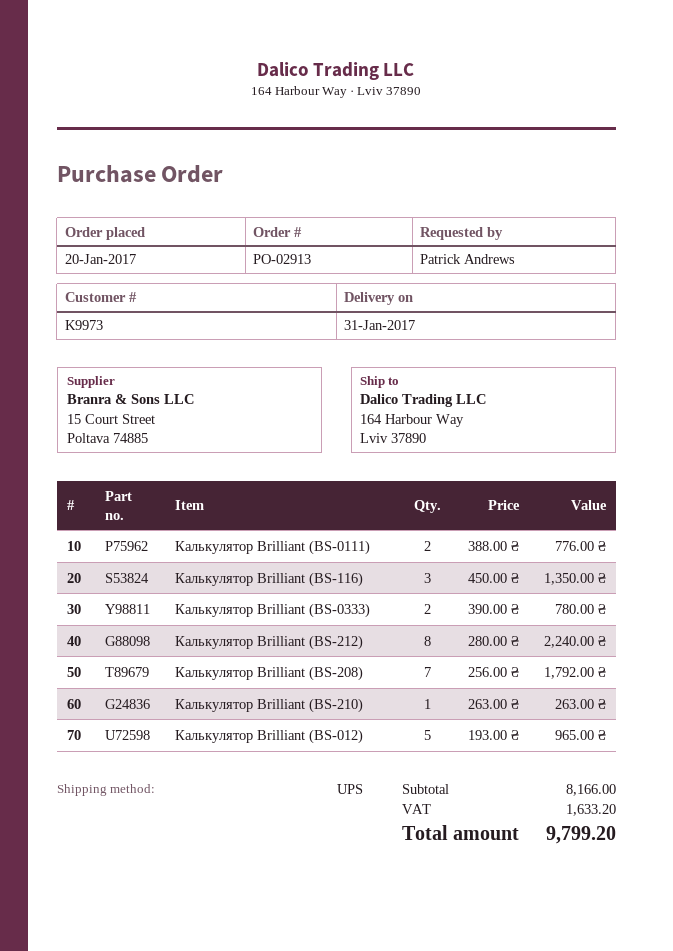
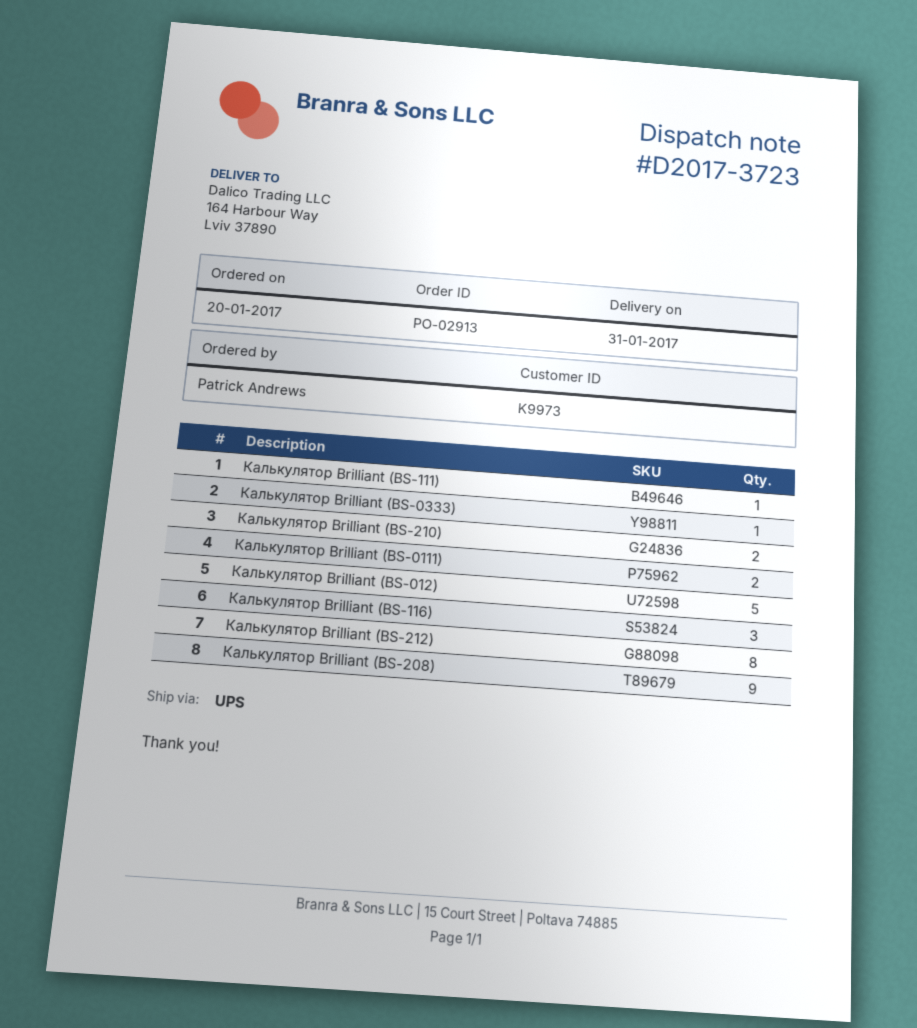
Калькулятор Brilliant (BS-0333): 2 -> 1
Калькулятор Brilliant (BS-208): 7 -> 9
Калькулятор Brilliant (BS-210): 1 -> 2
Калькулятор Brilliant (BS-111): none -> 1

